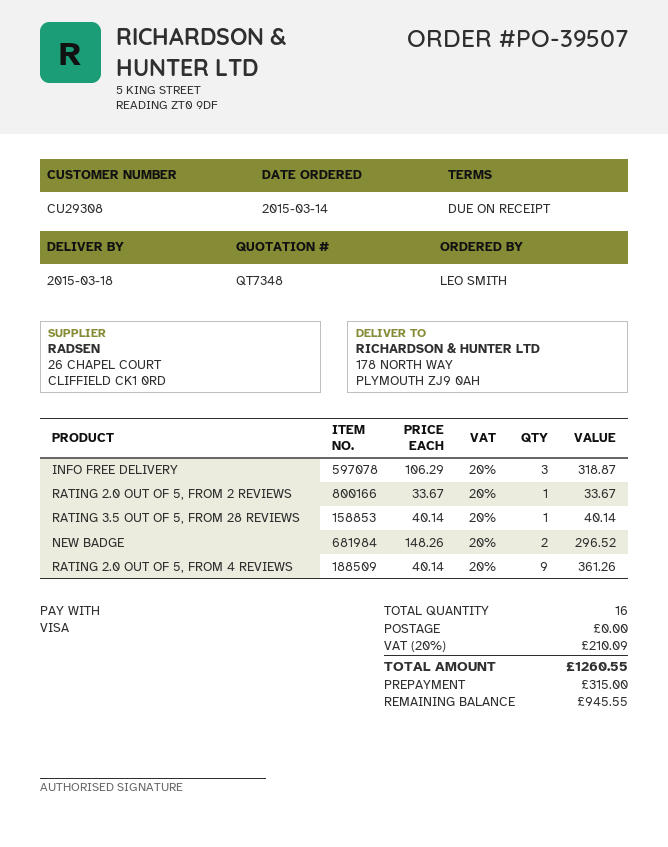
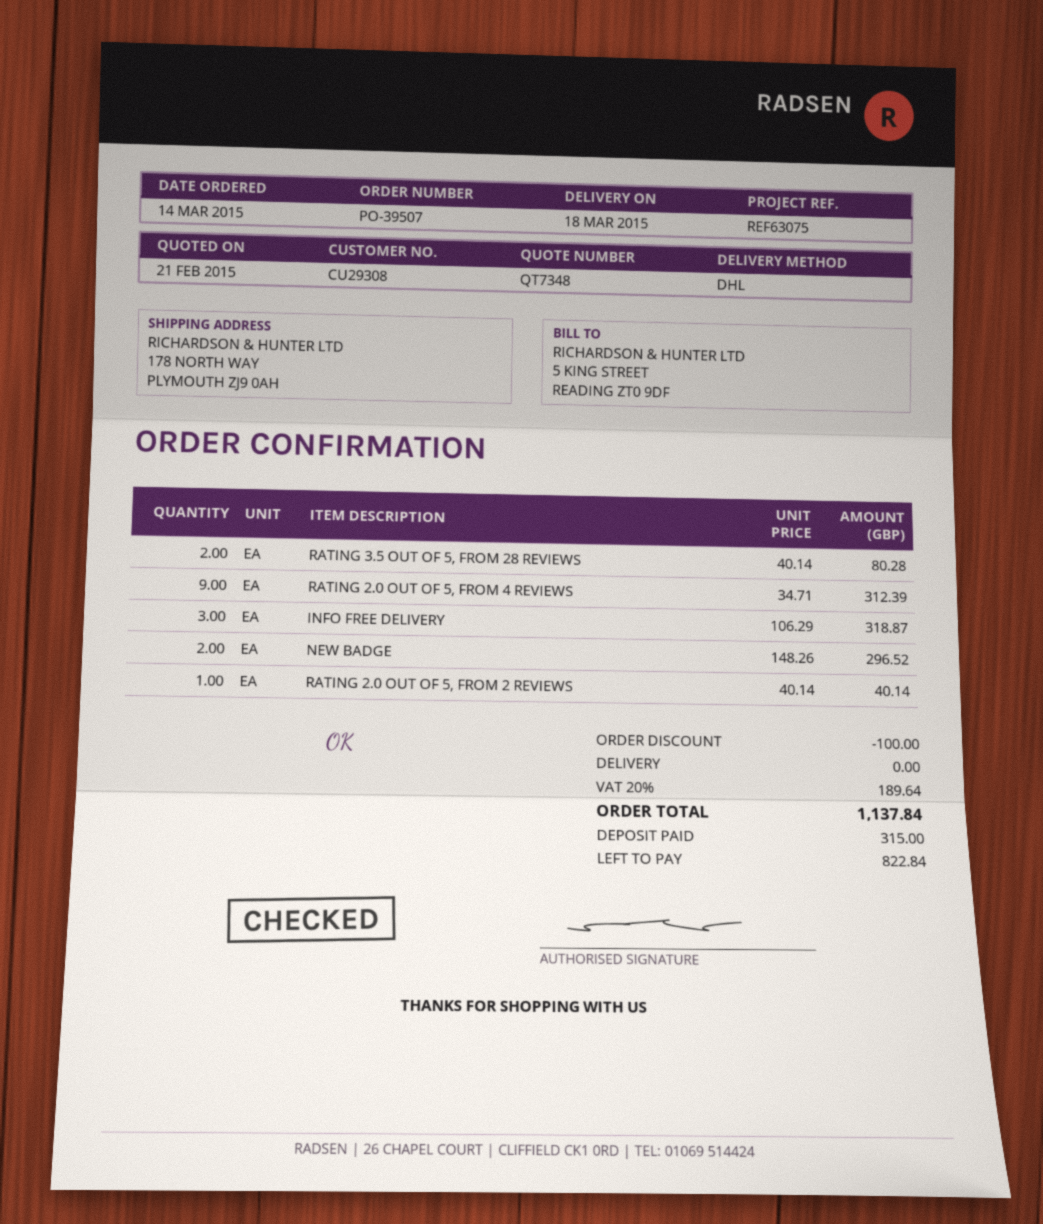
RATING 2.0 OUT OF 5, FROM 2 REVIEWS: 1 x 33.67 = 33.67 -> 1 x 40.14 = 40.14
RATING 3.5 OUT OF 5, FROM 28 REVIEWS: 1 x 40.14 = 40.14 -> 2 x 40.14 = 80.28
RATING 2.0 OUT OF 5, FROM 4 REVIEWS: 9 x 40.14 = 361.26 -> 9 x 34.71 = 312.39
discount: none -> 100.00
tax: 20% = 210.09 -> 20% = 189.64
total: 1260.55 -> 1137.84
balance: 945.55 -> 822.84

